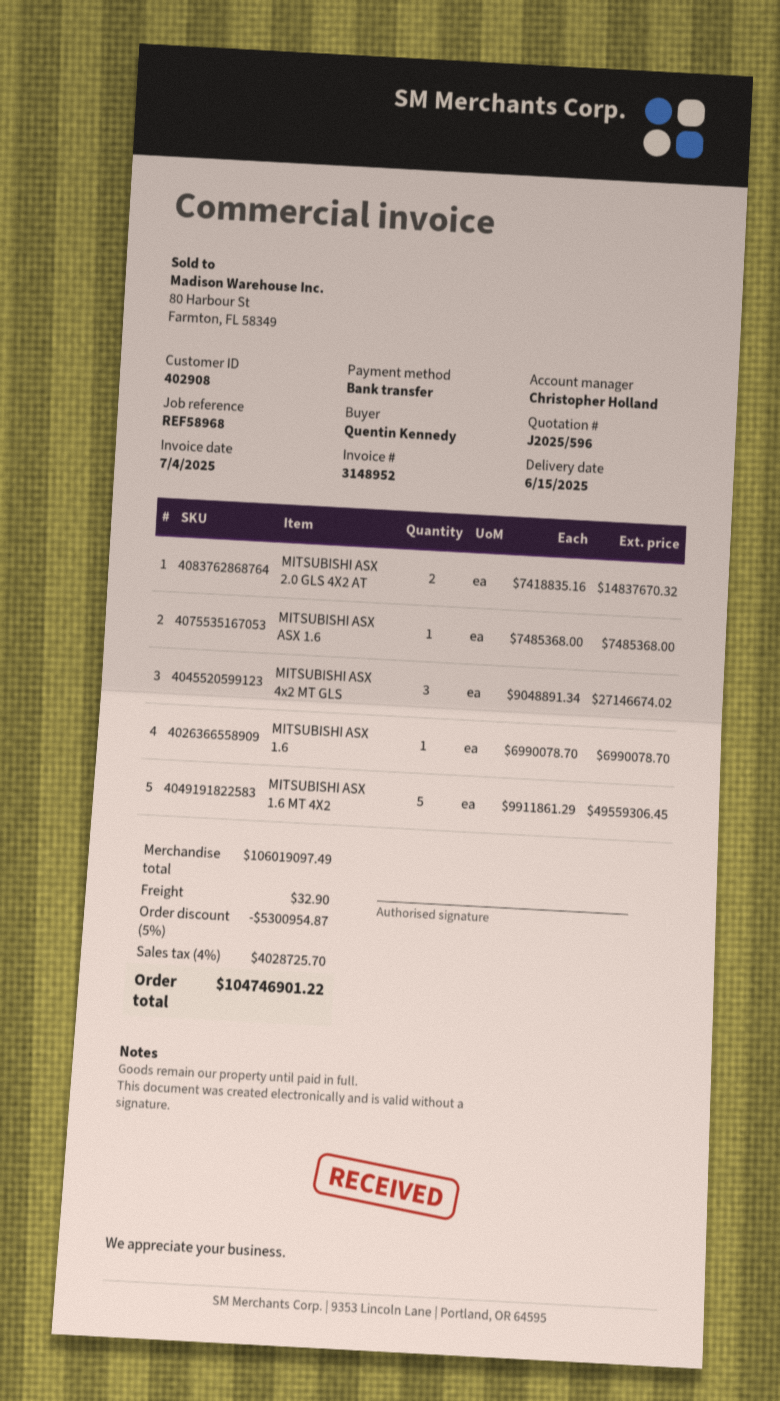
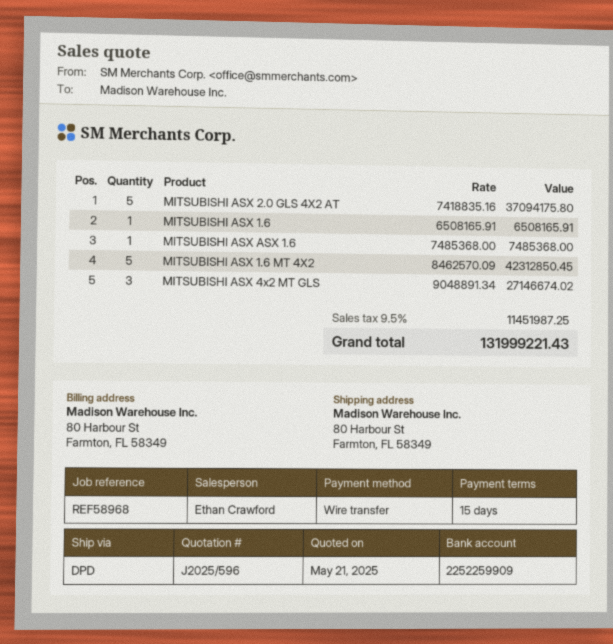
sales rep: Christopher Holland -> Ethan Crawford
MITSUBISHI ASX 2.0 GLS 4X2 AT: 2 x 7418835.16 = 14837670.32 -> 5 x 7418835.16 = 37094175.80
MITSUBISHI ASX 1.6: 1 x 6990078.70 = 6990078.70 -> 1 x 6508165.91 = 6508165.91
MITSUBISHI ASX 1.6 MT 4X2: 5 x 9911861.29 = 49559306.45 -> 5 x 8462570.09 = 42312850.45
discount: 5% = 5300954.87 -> none
shipping: 32.90 -> none
tax: 4% = 4028725.70 -> 9.5% = 11451987.25
total: 104746901.22 -> 131999221.43

